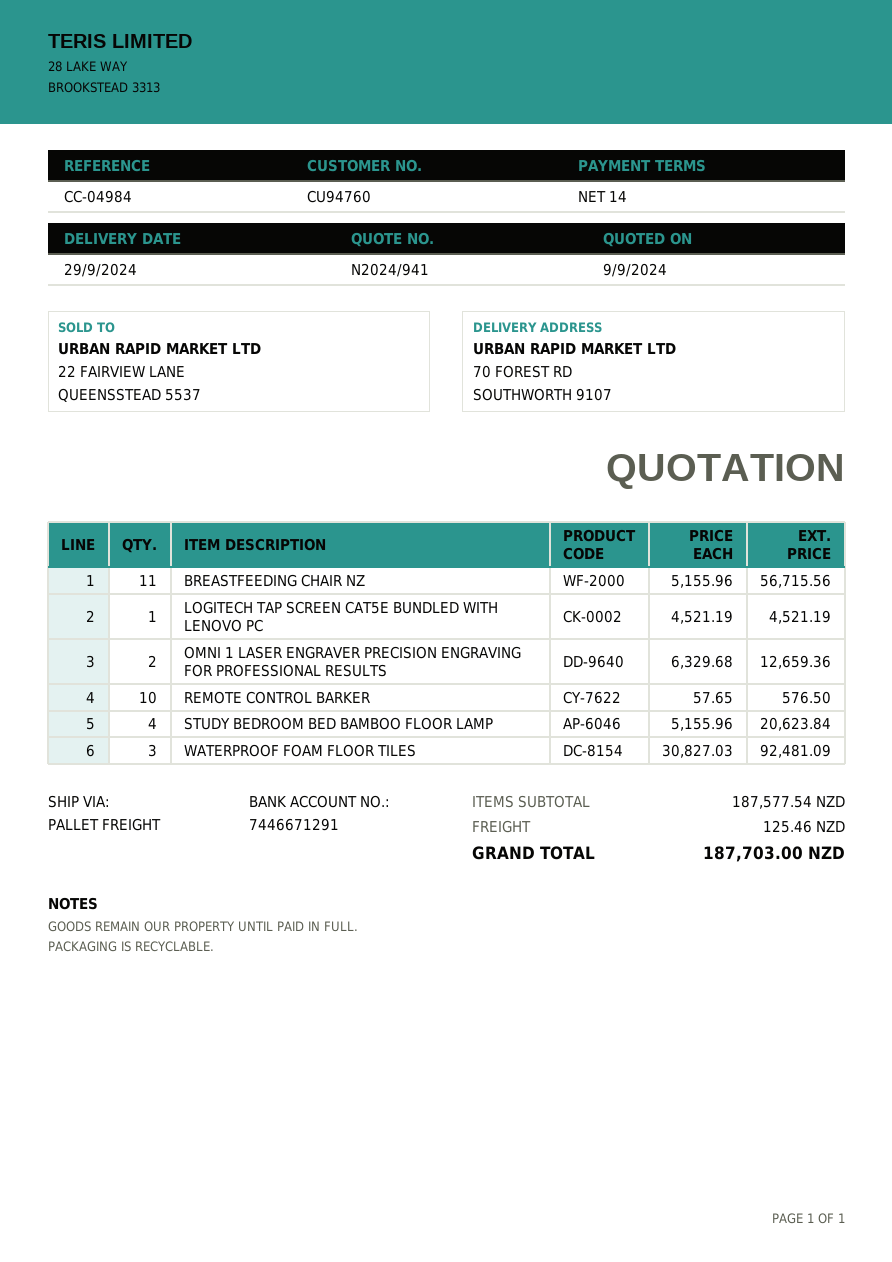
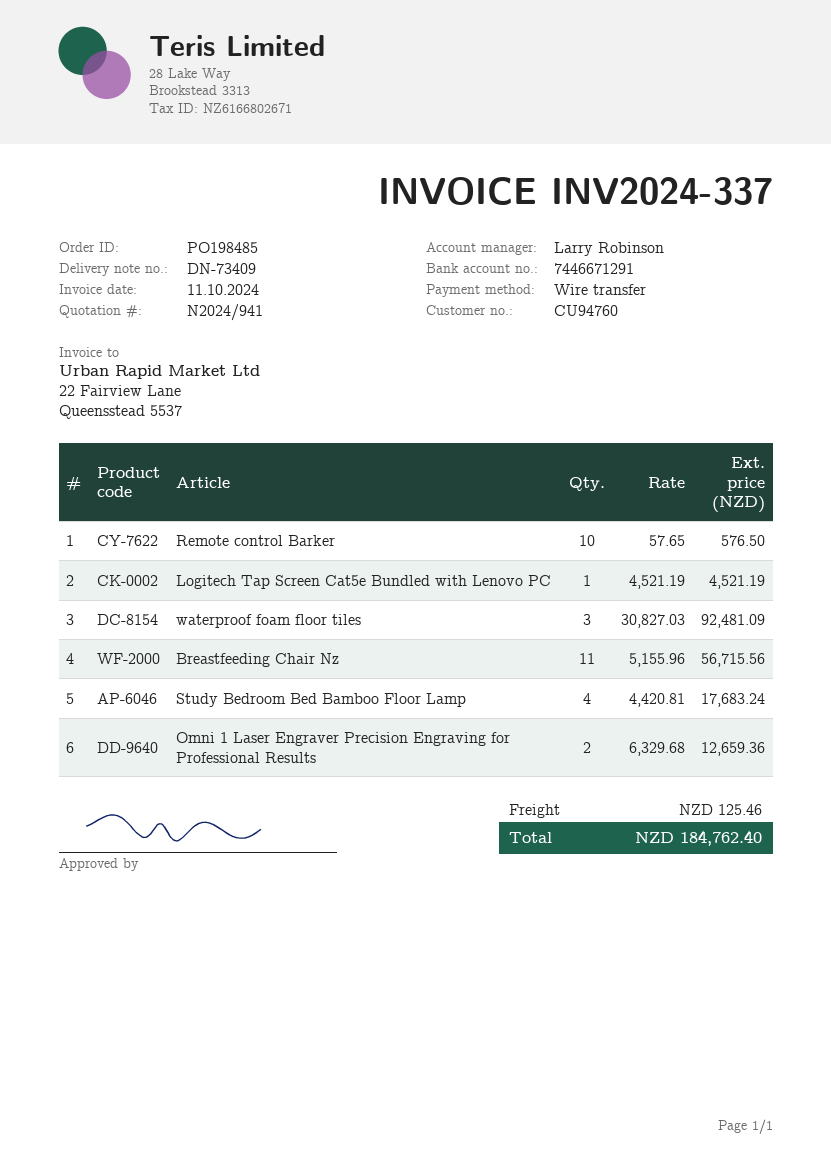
STUDY BEDROOM BED BAMBOO FLOOR LAMP: 4 x 5155.96 = 20623.84 -> 4 x 4420.81 = 17683.24
total: 187703.00 -> 184762.40

